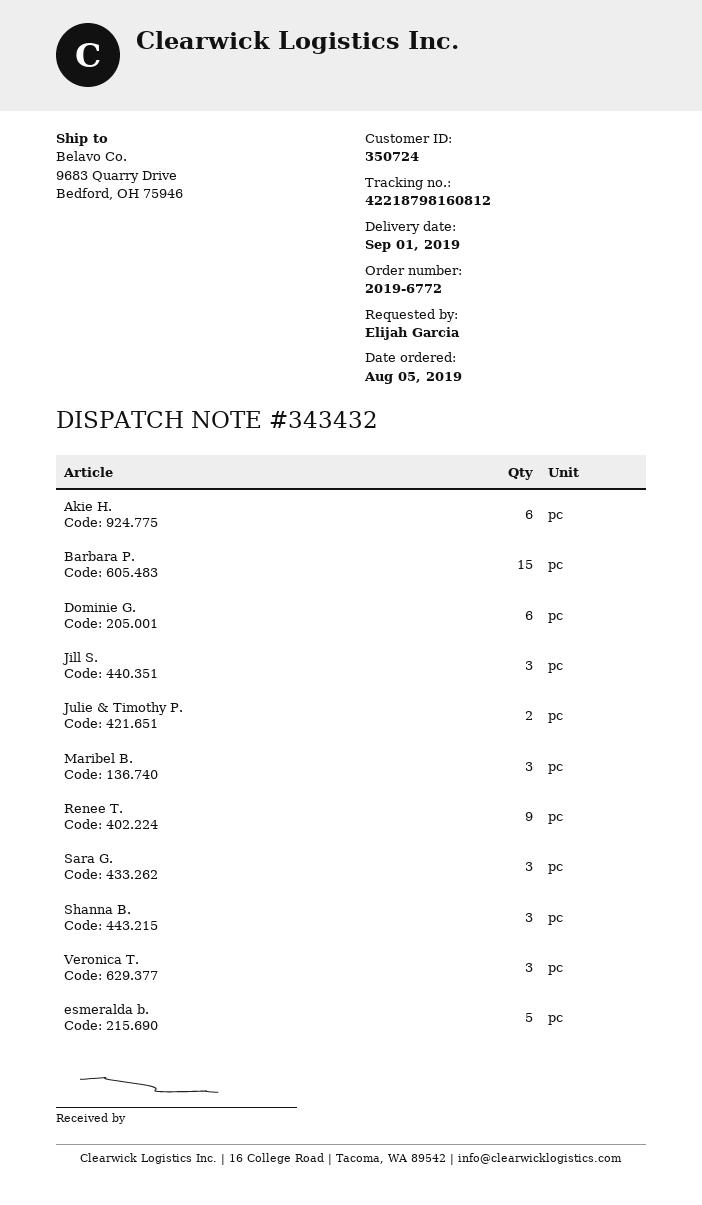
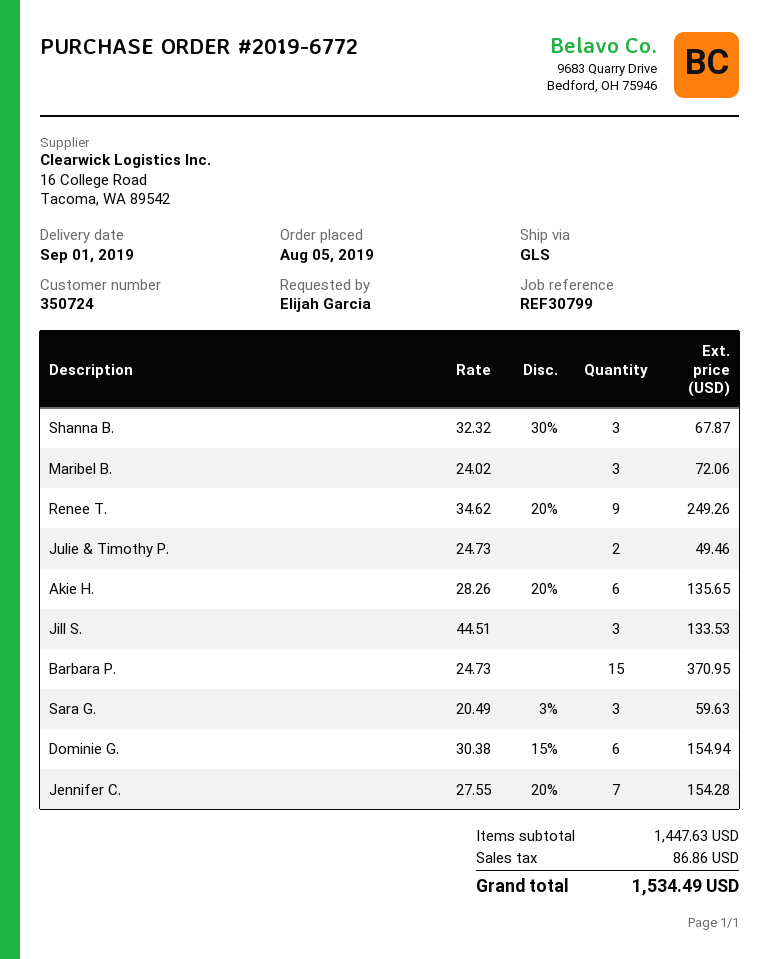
Veronica T.: 3 -> none
esmeralda b.: 5 -> none
Jennifer C.: none -> 7

